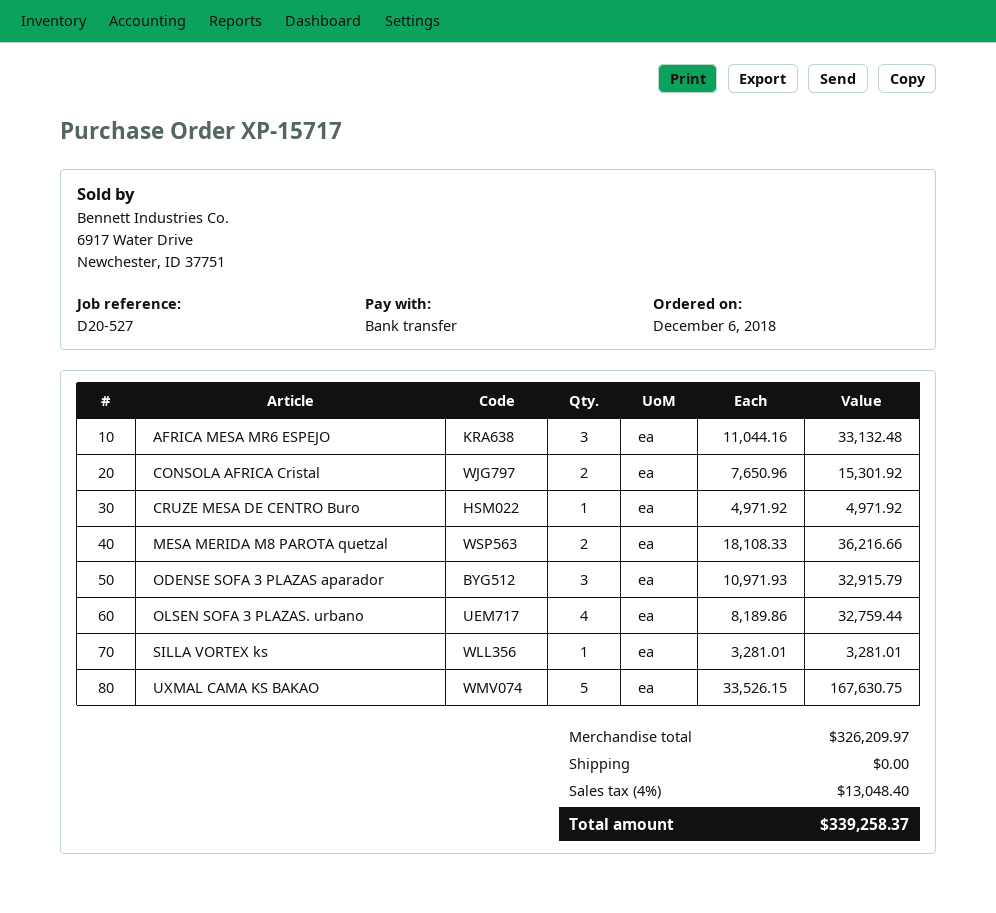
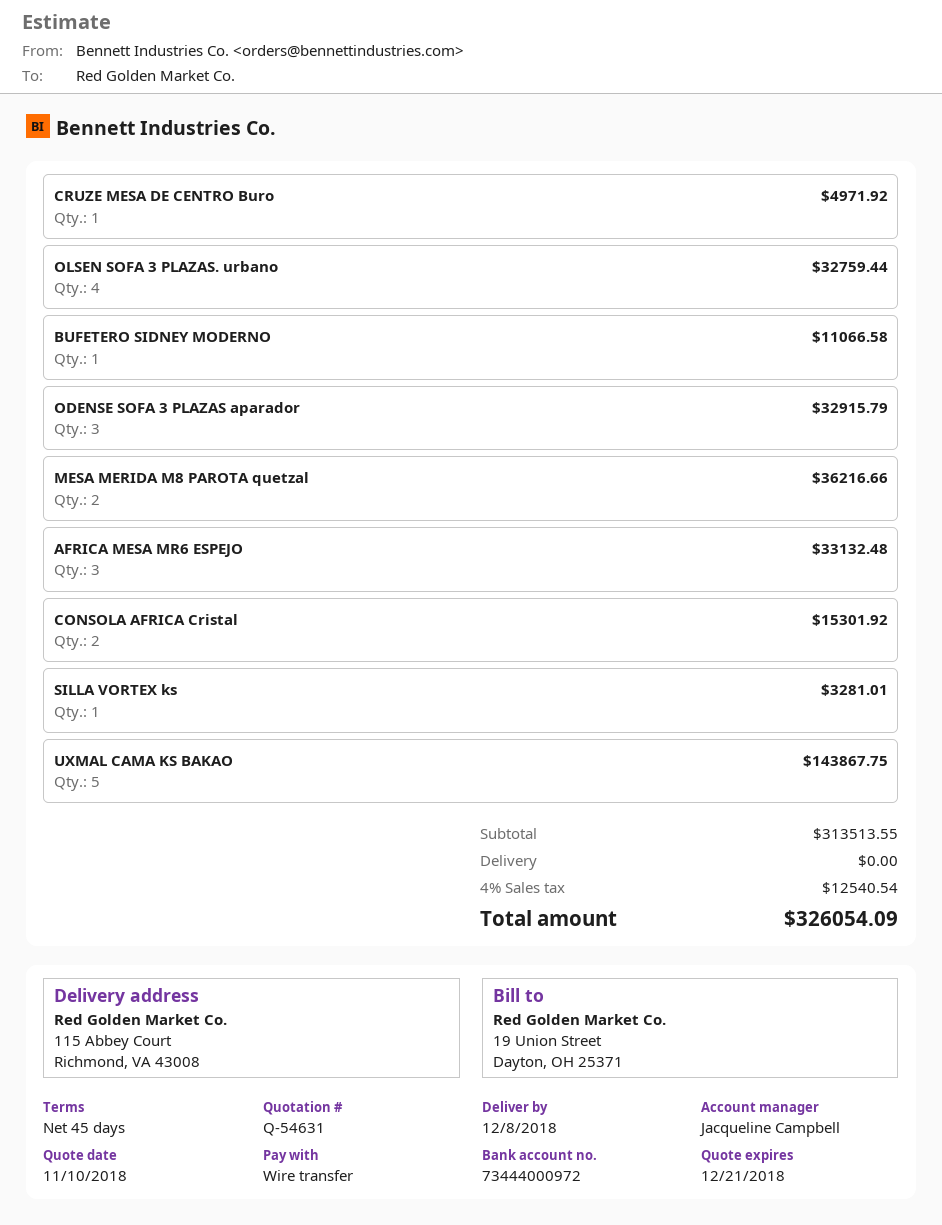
UXMAL CAMA KS BAKAO: 5 for 167630.75 -> 5 for 143867.75
BUFETERO SIDNEY MODERNO: none -> 1 for 11066.58
subtotal: 326209.97 -> 313513.55
tax: 4% = 13048.40 -> 4% = 12540.54
total: 339258.37 -> 326054.09

